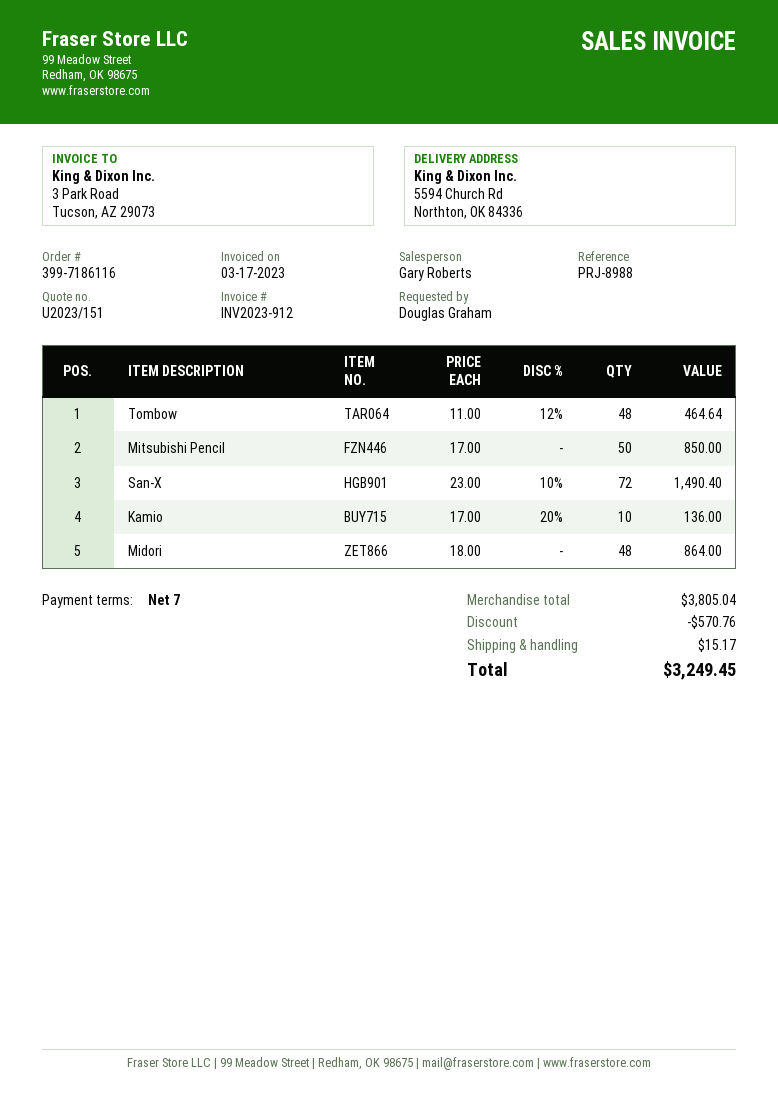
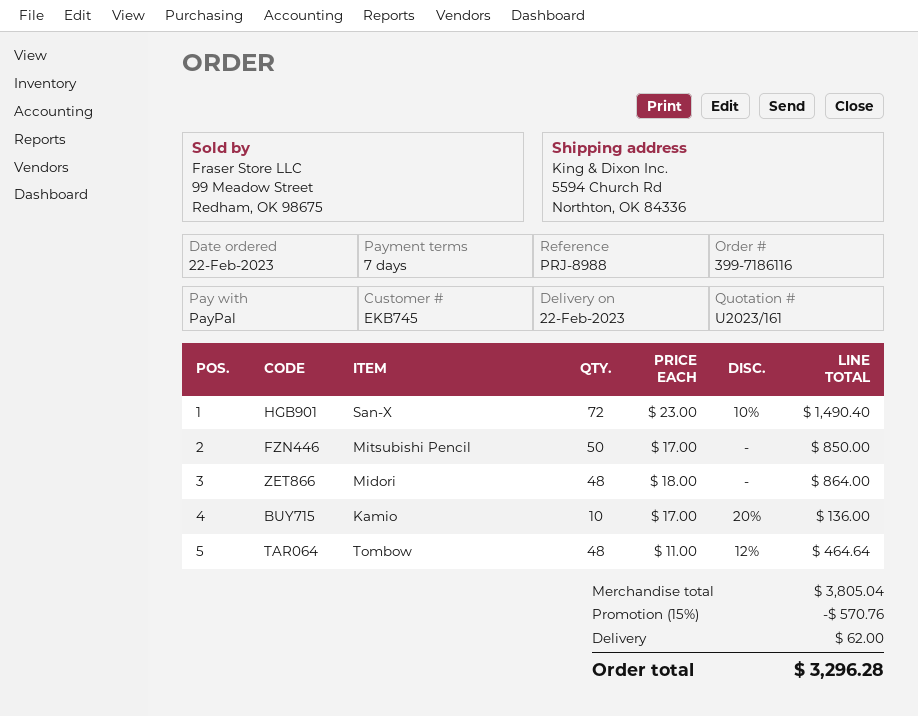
quote number: U2023/151 -> U2023/161
shipping: 15.17 -> 62.00
total: 3249.45 -> 3296.28

